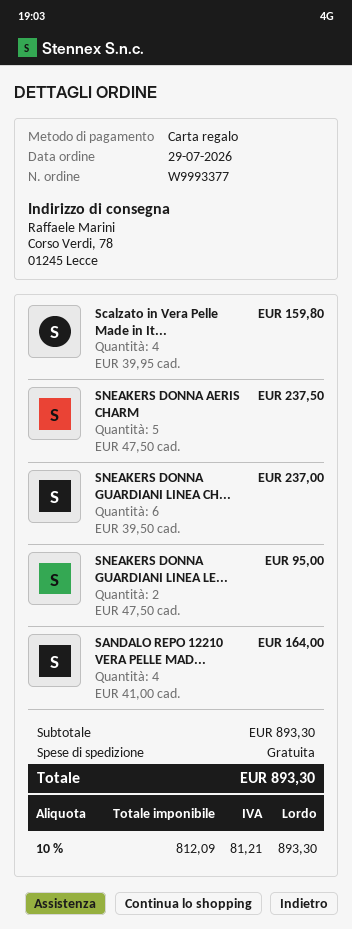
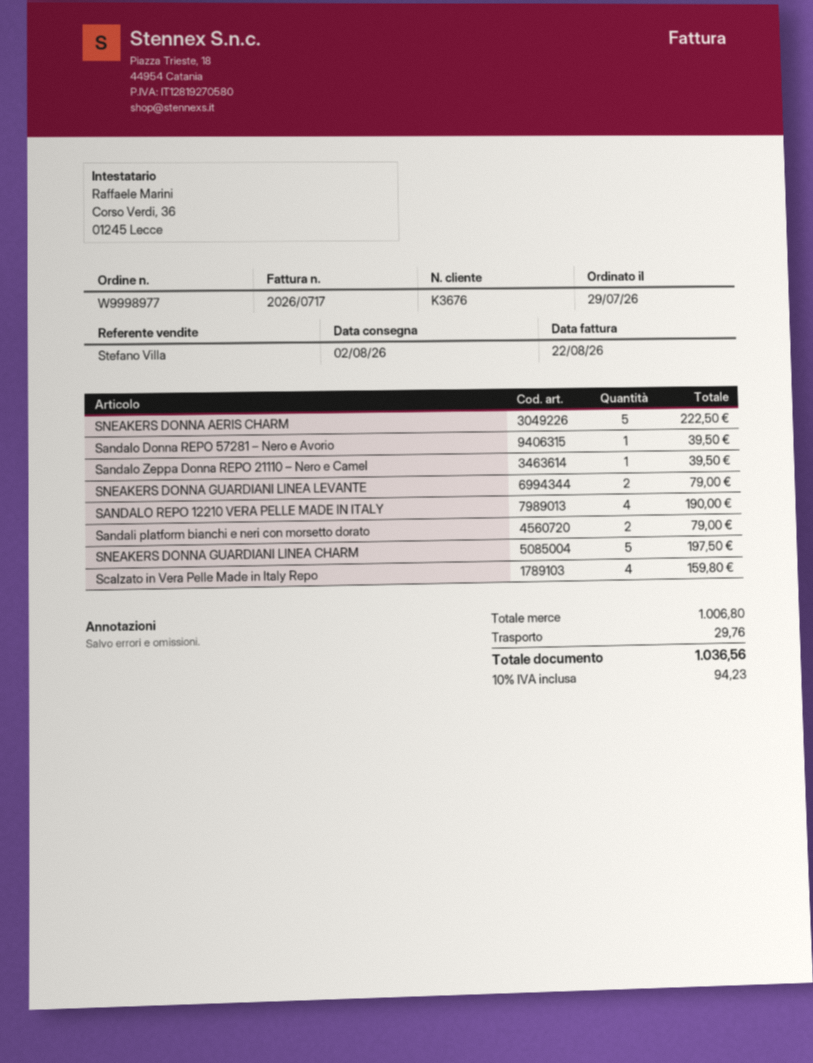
order number: W9993377 -> W9998977
SNEAKERS DONNA AERIS CHARM: 5 for 237.50 -> 5 for 222.50
SNEAKERS DONNA GUARDIANI LINEA CH...: 6 for 237.00 -> 5 for 197.50
SNEAKERS DONNA GUARDIANI LINEA LE...: 2 for 95.00 -> 2 for 79.00
SANDALO REPO 12210 VERA PELLE MAD...: 4 for 164.00 -> 4 for 190.00
Sandalo Donna REPO 57281 – Nero e Avorio: none -> 1 for 39.50
Sandalo Zeppa Donna REPO 21110 – Nero e Camel: none -> 1 for 39.50
Sandali platform bianchi e neri con morsetto dorato: none -> 2 for 79.00
subtotal: 893.30 -> 1006.80
shipping: 0.00 -> 29.76
tax: 10% = 81.21 -> 10% = 94.23
total: 893.30 -> 1036.56

